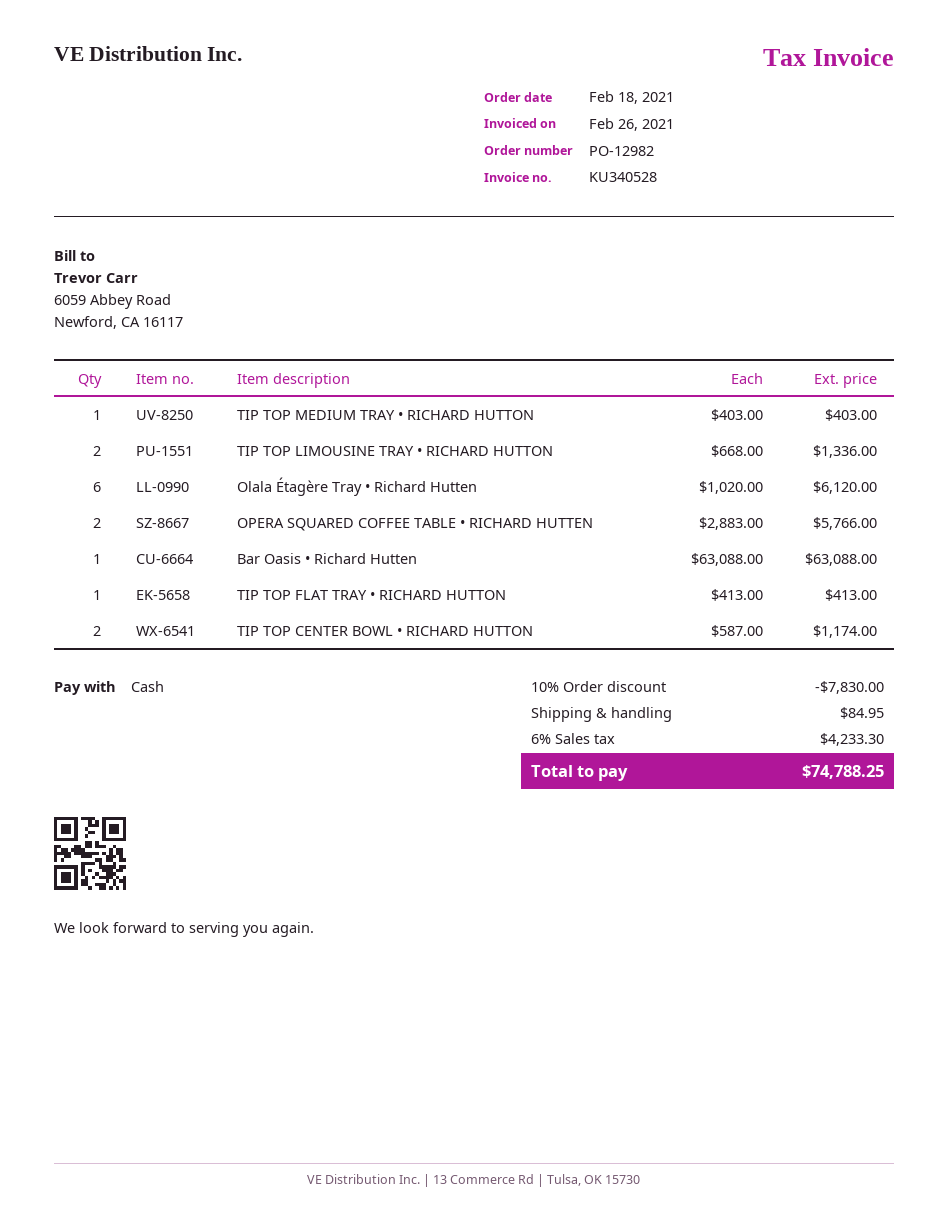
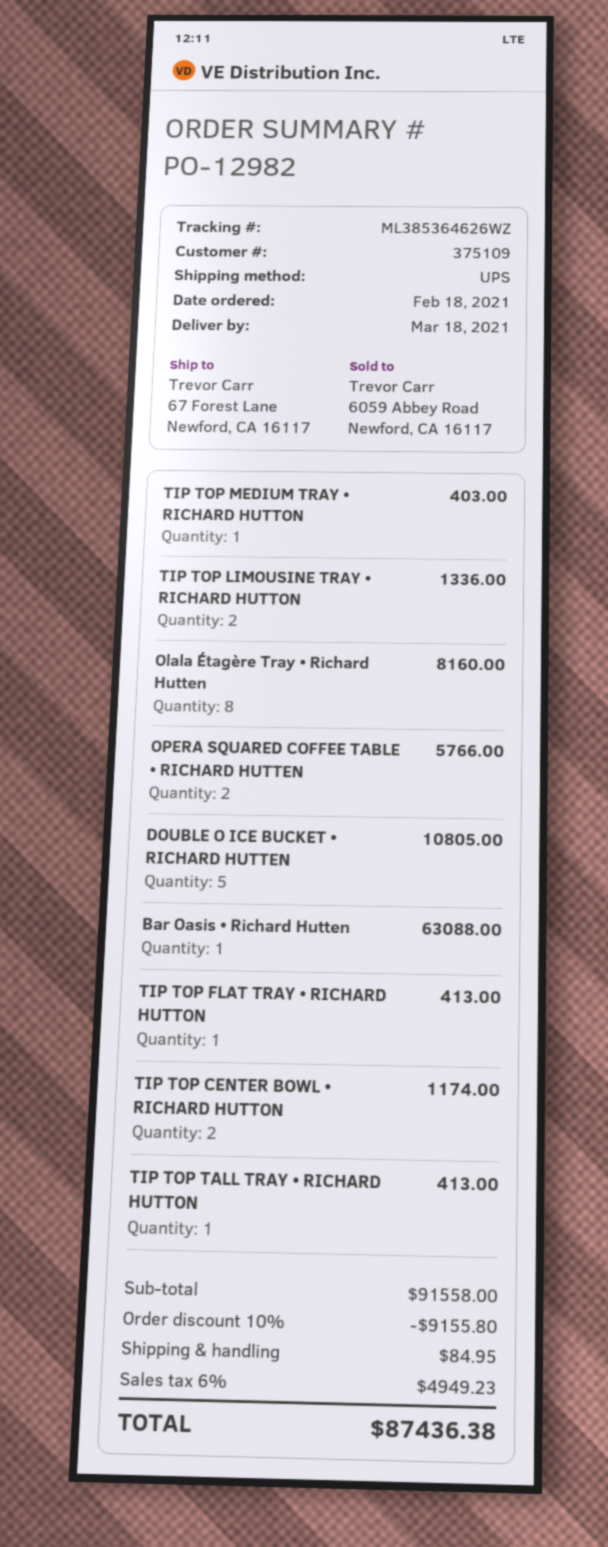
Olala Étagère Tray • Richard Hutten: 6 for 6120.00 -> 8 for 8160.00
DOUBLE O ICE BUCKET • RICHARD HUTTEN: none -> 5 for 10805.00
TIP TOP TALL TRAY • RICHARD HUTTON: none -> 1 for 413.00
discount: 10% = 7830.00 -> 10% = 9155.80
tax: 6% = 4233.30 -> 6% = 4949.23
total: 74788.25 -> 87436.38

